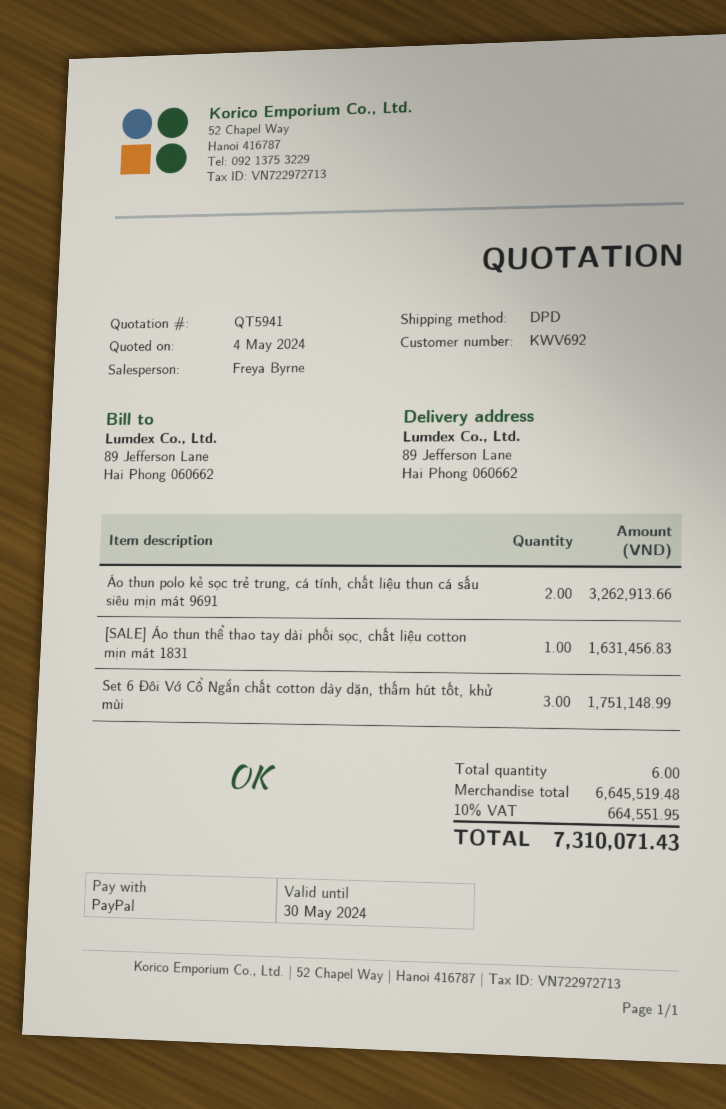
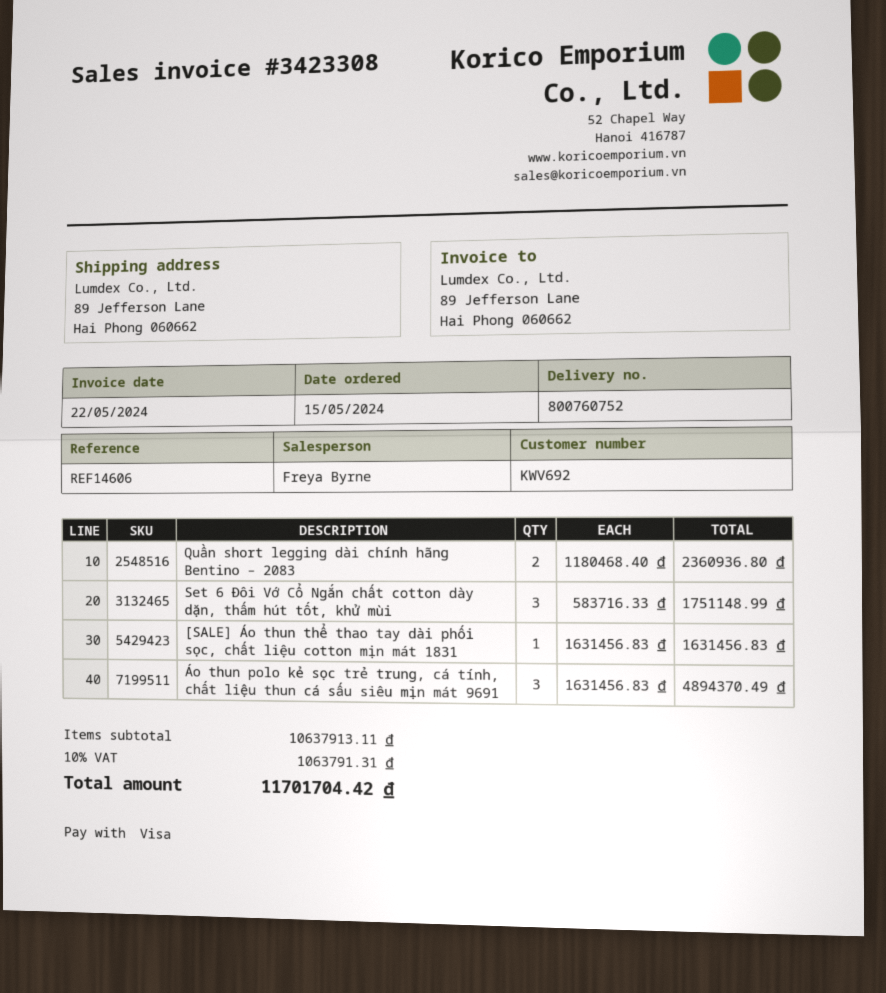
payment method: PayPal -> Visa
Áo thun polo kẻ sọc trẻ trung, cá tính, chất liệu thun cá sấu siêu mịn mát 9691: 2 for 3262913.66 -> 3 for 4894370.49
Quần short legging dài chính hãng Bentino – 2083: none -> 2 for 2360936.80
subtotal: 6645519.48 -> 10637913.11
tax: 10% = 664551.95 -> 10% = 1063791.31
total: 7310071.43 -> 11701704.42

